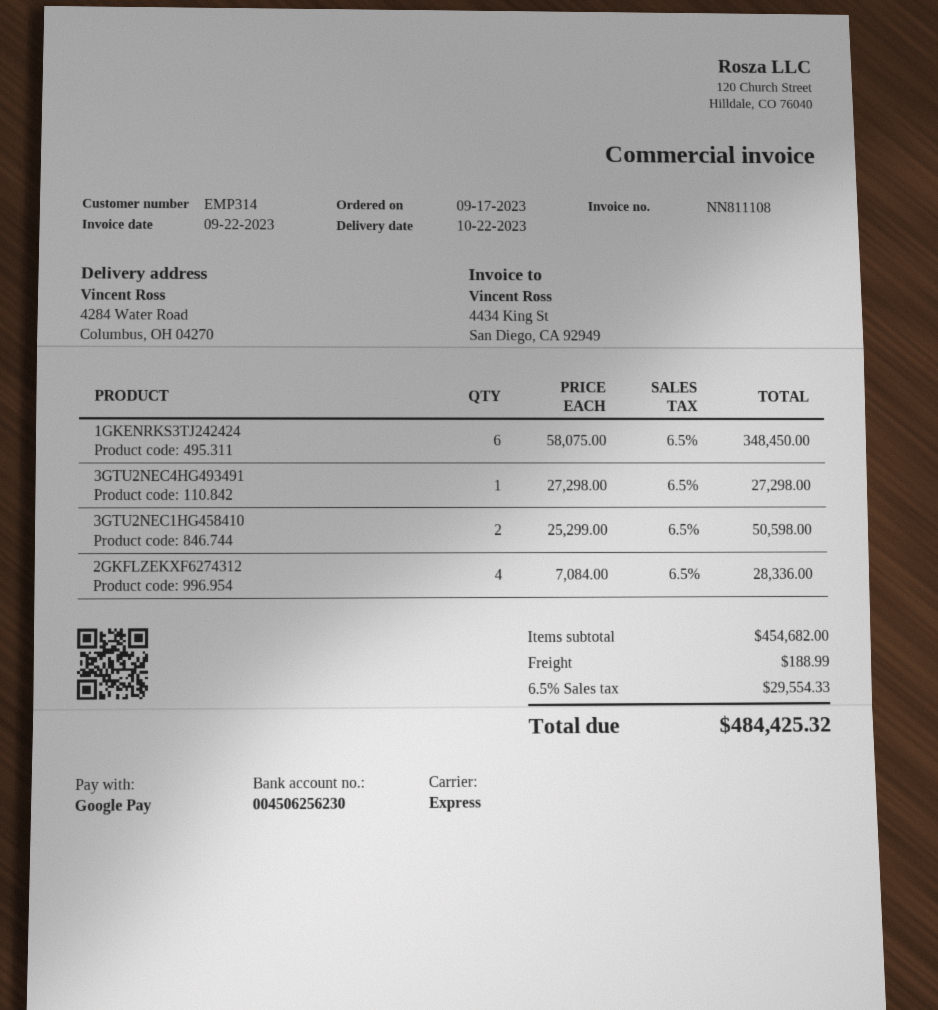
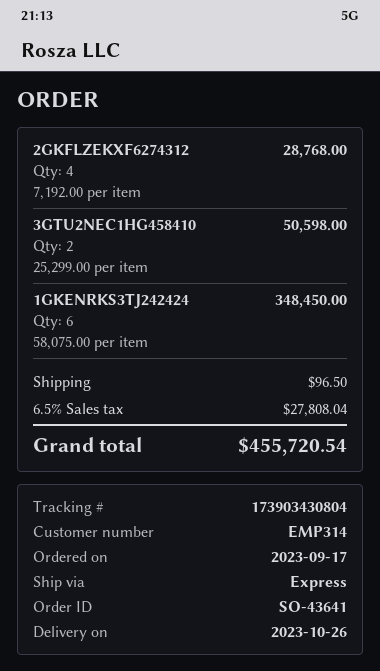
delivery date: 2023-10-22 -> 2023-10-26
3GTU2NEC4HG493491: 1 x 27298.00 = 27298.00 -> none
2GKFLZEKXF6274312: 4 x 7084.00 = 28336.00 -> 4 x 7192.00 = 28768.00
shipping: 188.99 -> 96.50
tax: 6.5% = 29554.33 -> 6.5% = 27808.04
total: 484425.32 -> 455720.54

